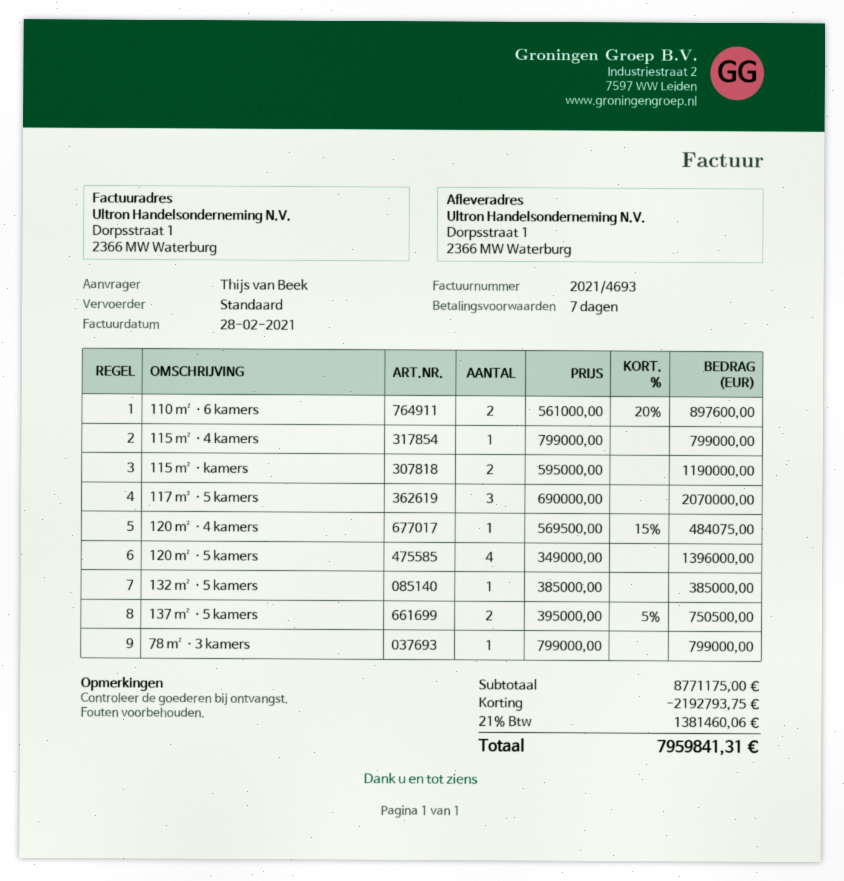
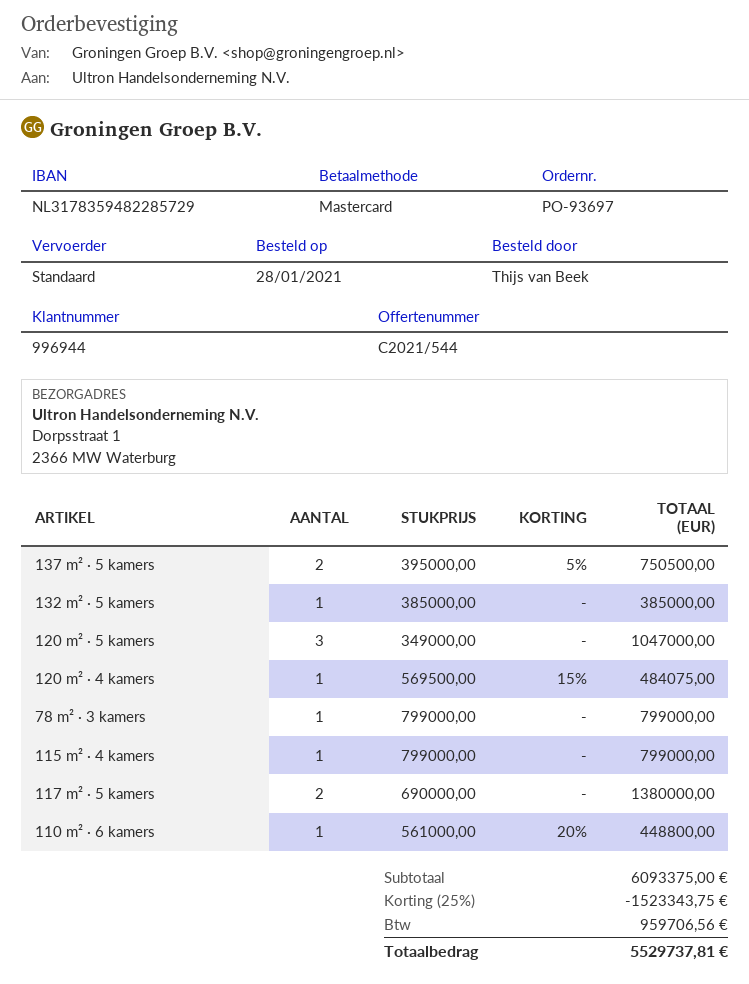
110 m² · 6 kamers: 2 x 561000.00 - 20% = 897600.00 -> 1 x 561000.00 - 20% = 448800.00
115 m² · kamers: 2 x 595000.00 = 1190000.00 -> none
117 m² · 5 kamers: 3 x 690000.00 = 2070000.00 -> 2 x 690000.00 = 1380000.00
120 m² · 5 kamers: 4 x 349000.00 = 1396000.00 -> 3 x 349000.00 = 1047000.00
subtotal: 8771175.00 -> 6093375.00
discount: 2192793.75 -> 1523343.75
tax: 1381460.06 -> 959706.56
total: 7959841.31 -> 5529737.81

